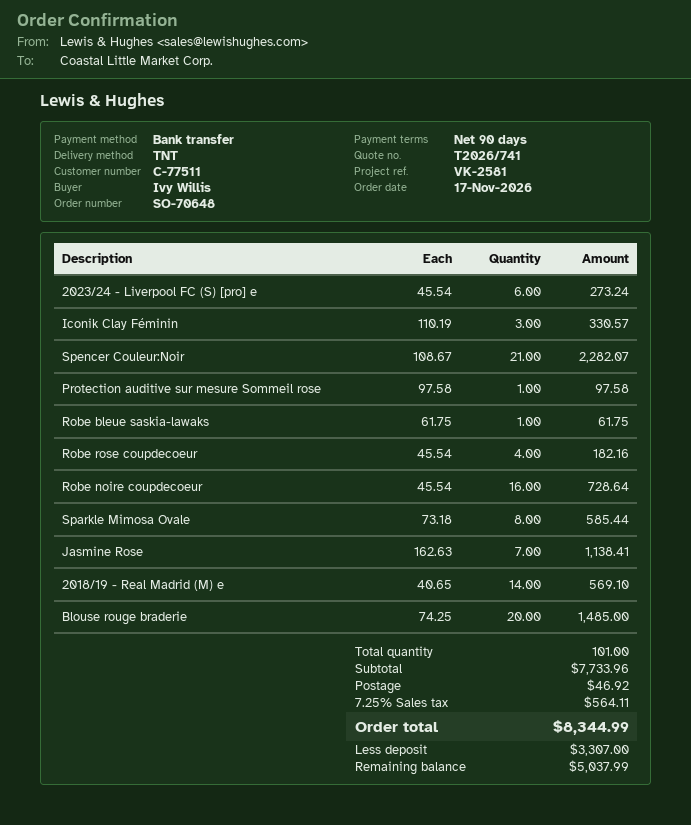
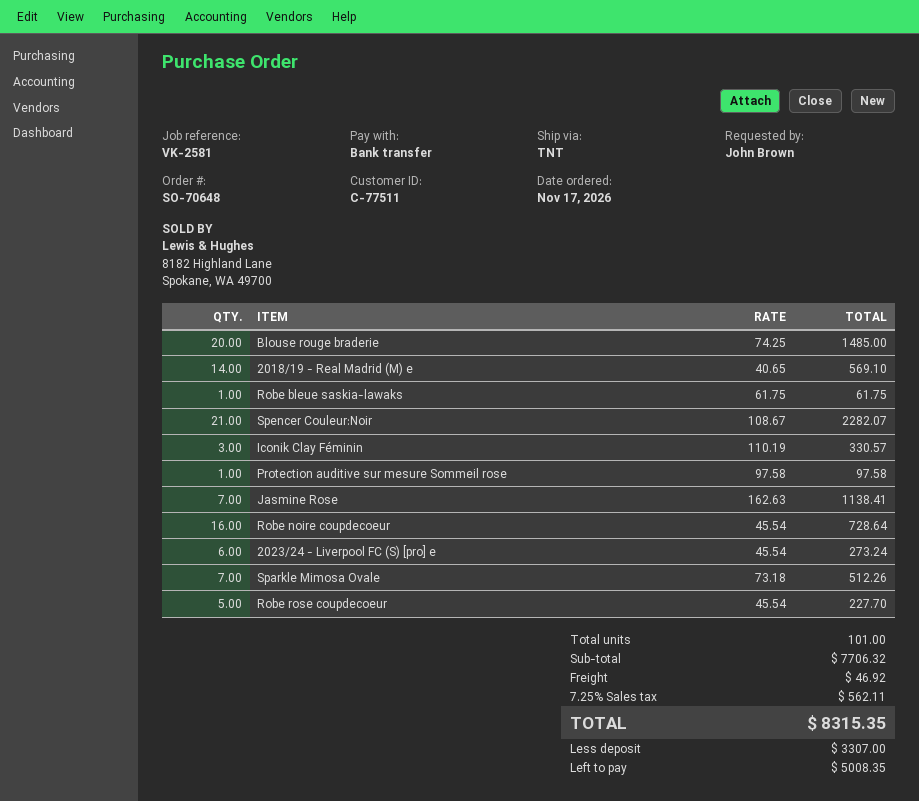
ordered by: Ivy Willis -> John Brown
Robe rose coupdecoeur: 4 x 45.54 = 182.16 -> 5 x 45.54 = 227.70
Sparkle Mimosa Ovale: 8 x 73.18 = 585.44 -> 7 x 73.18 = 512.26
subtotal: 7733.96 -> 7706.32
tax: 7.25% = 564.11 -> 7.25% = 562.11
total: 8344.99 -> 8315.35
balance: 5037.99 -> 5008.35

